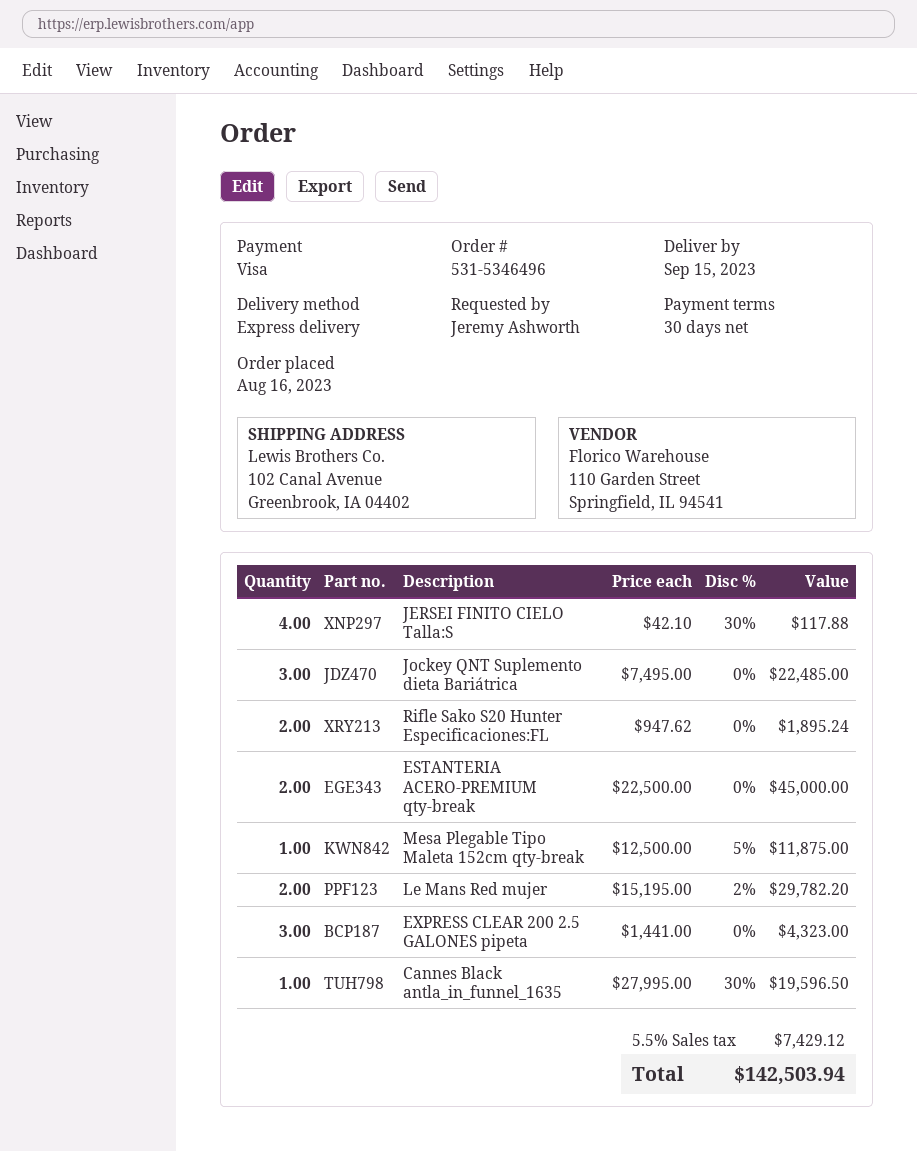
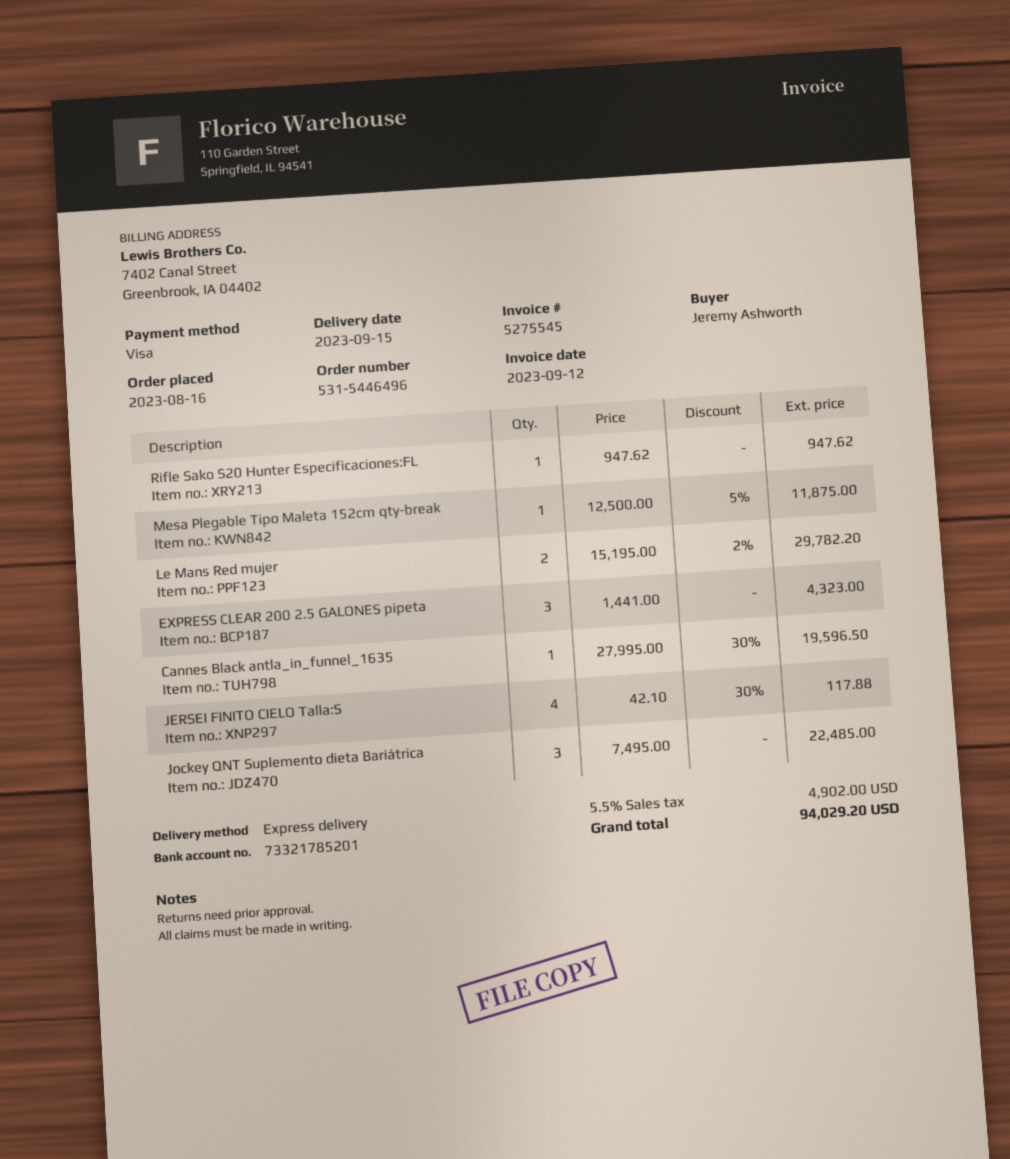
order number: 531-5346496 -> 531-5446496
Rifle Sako S20 Hunter Especificaciones:FL: 2 x 947.62 = 1895.24 -> 1 x 947.62 = 947.62
ESTANTERIA ACERO-PREMIUM qty-break: 2 x 22500.00 = 45000.00 -> none
tax: 5.5% = 7429.12 -> 5.5% = 4902.00
total: 142503.94 -> 94029.20

